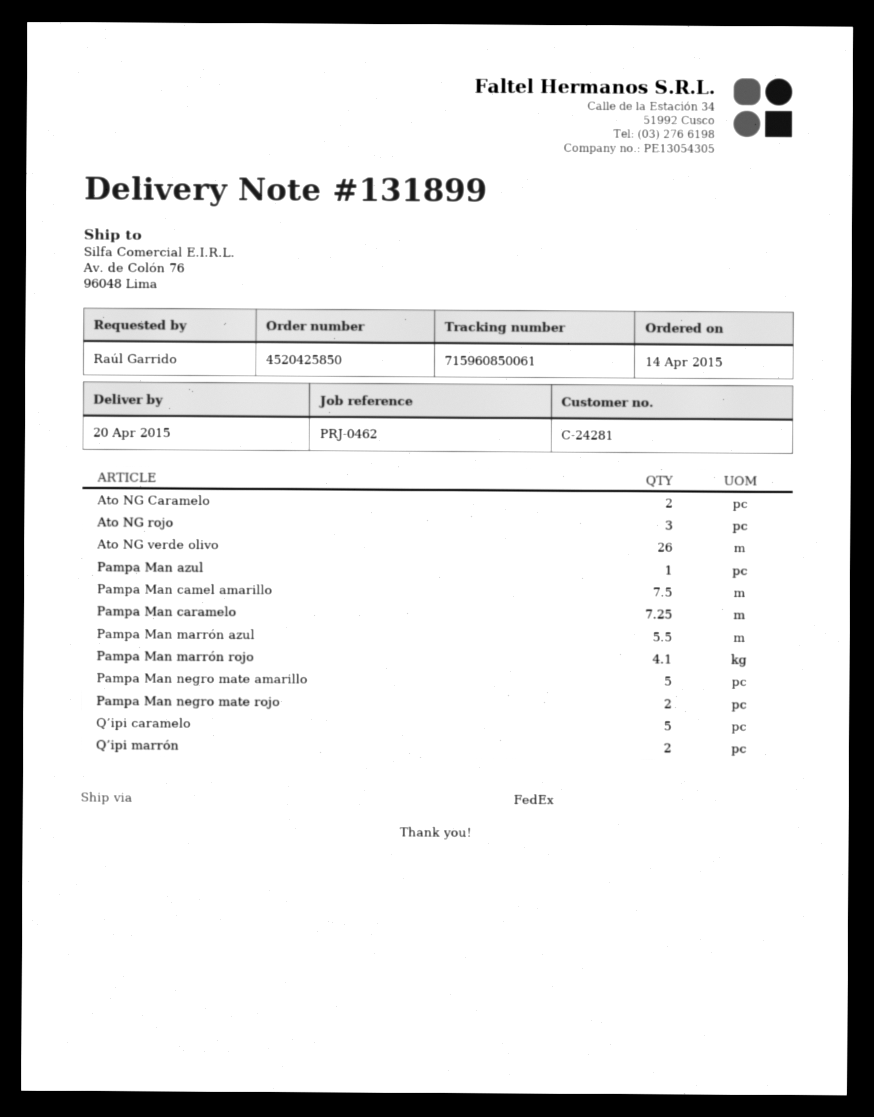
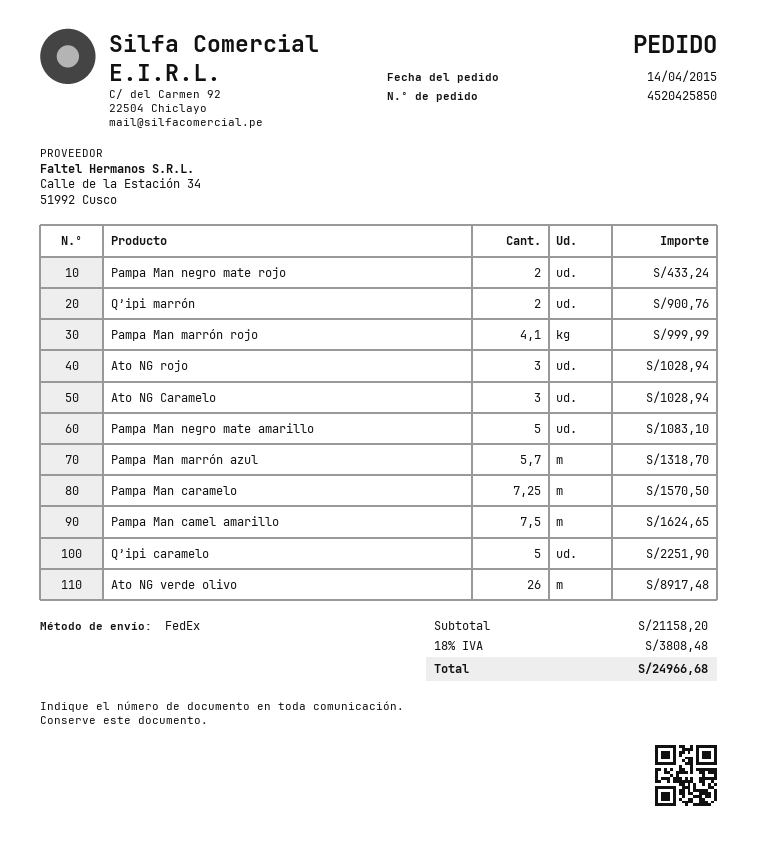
Ato NG Caramelo: 2 -> 3
Pampa Man azul: 1 -> none
Pampa Man marrón azul: 5.5 -> 5.7

